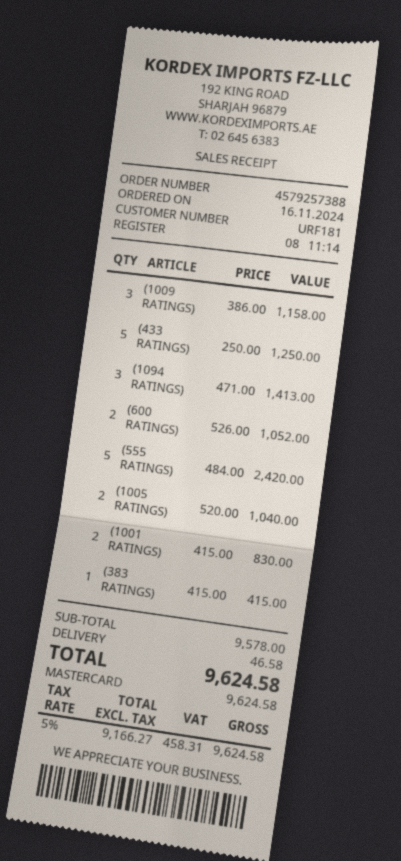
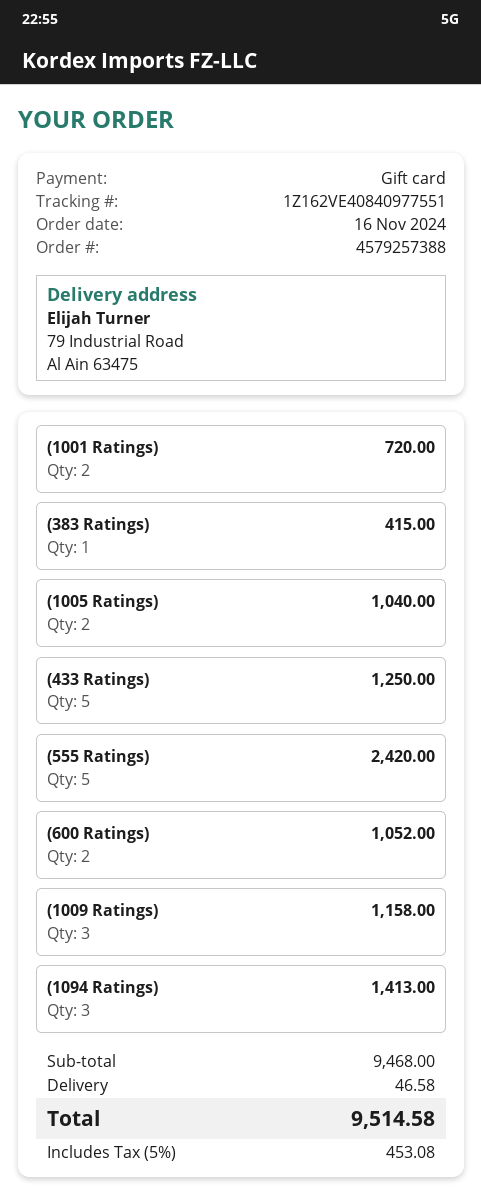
payment method: Mastercard -> gift card
(1001 RATINGS): 2 for 830.00 -> 2 for 720.00
subtotal: 9578.00 -> 9468.00
tax: 5% = 458.31 -> 5% = 453.08
total: 9624.58 -> 9514.58

